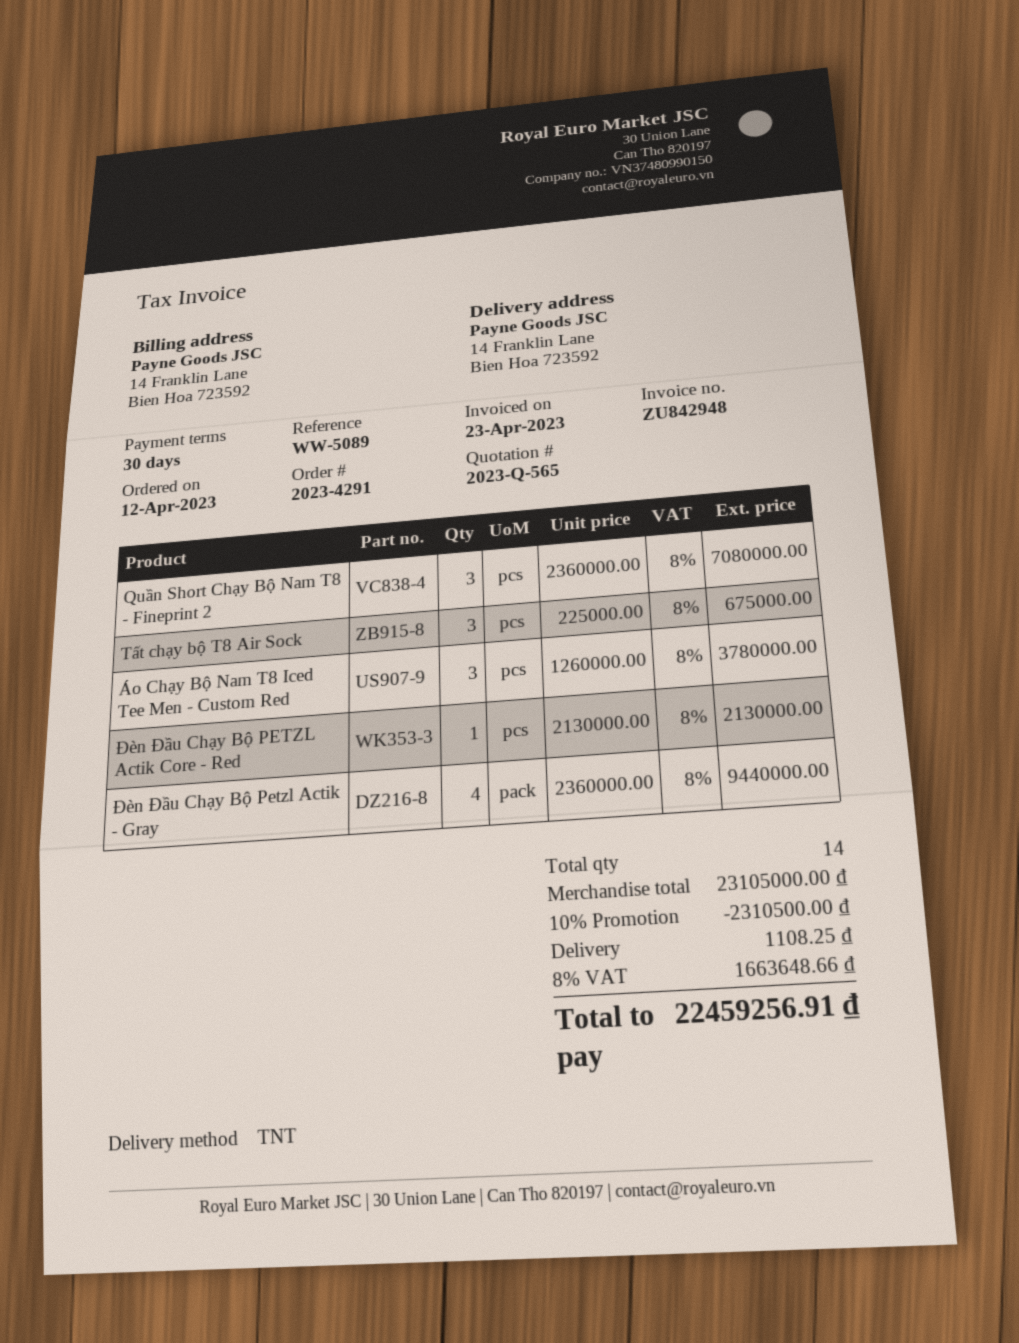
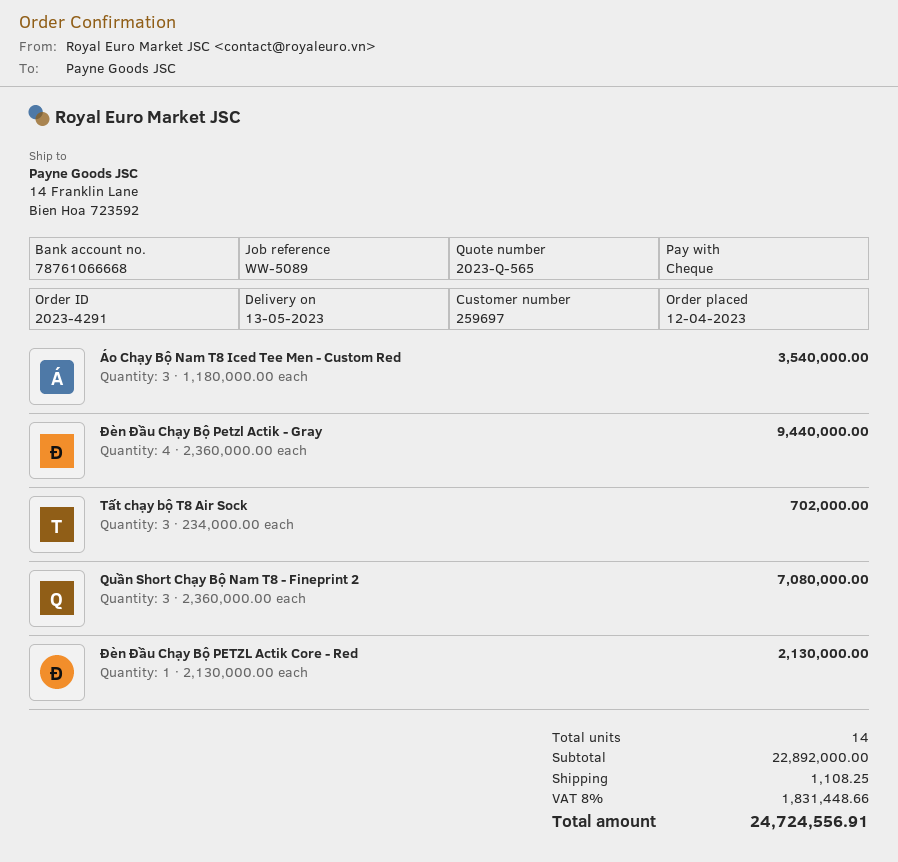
Tất chạy bộ T8 Air Sock: 3 x 225000.00 = 675000.00 -> 3 x 234000.00 = 702000.00
Áo Chạy Bộ Nam T8 Iced Tee Men - Custom Red: 3 x 1260000.00 = 3780000.00 -> 3 x 1180000.00 = 3540000.00
subtotal: 23105000.00 -> 22892000.00
discount: 10% = 2310500.00 -> none
tax: 8% = 1663648.66 -> 8% = 1831448.66
total: 22459256.91 -> 24724556.91

